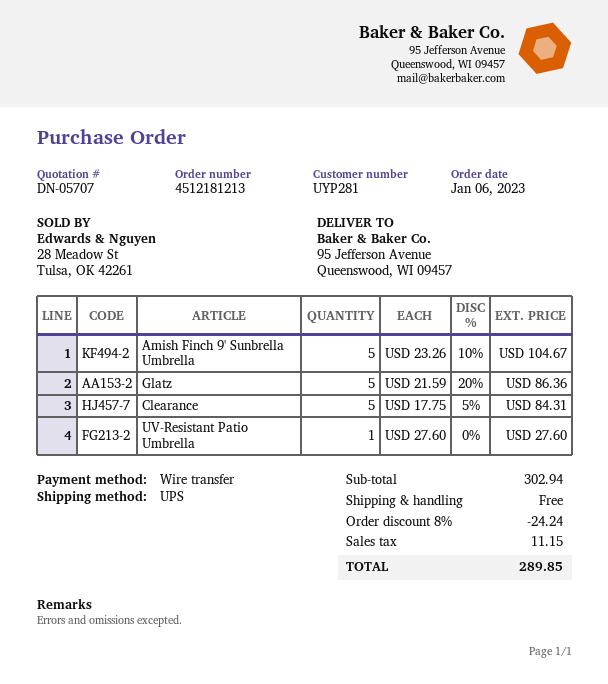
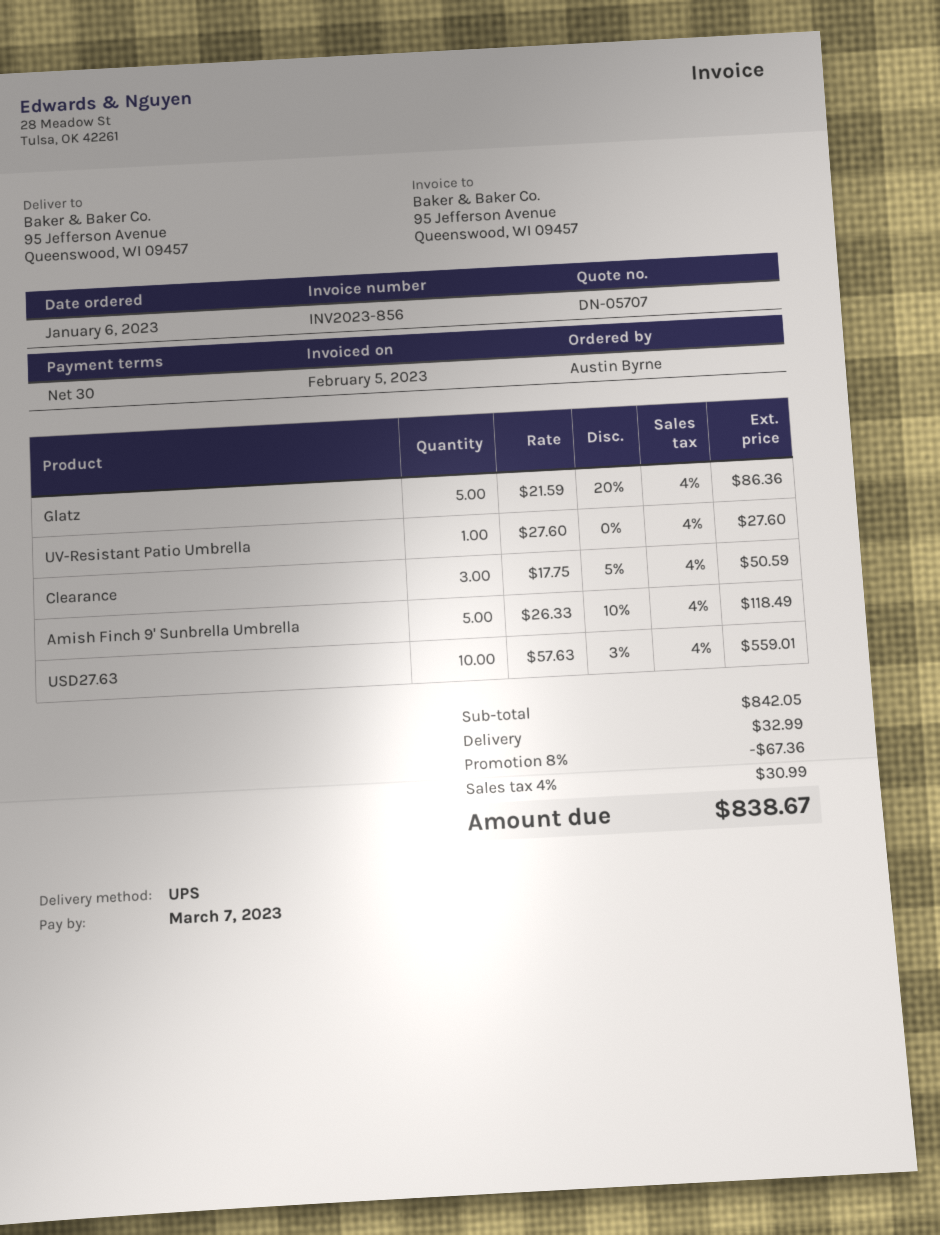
Amish Finch 9' Sunbrella Umbrella: 5 x 23.26 - 10% = 104.67 -> 5 x 26.33 - 10% = 118.49
Clearance: 5 x 17.75 - 5% = 84.31 -> 3 x 17.75 - 5% = 50.59
USD27.63: none -> 10 x 57.63 - 3% = 559.01
subtotal: 302.94 -> 842.05
discount: 8% = 24.24 -> 8% = 67.36
shipping: 0.00 -> 32.99
tax: 11.15 -> 30.99
total: 289.85 -> 838.67

